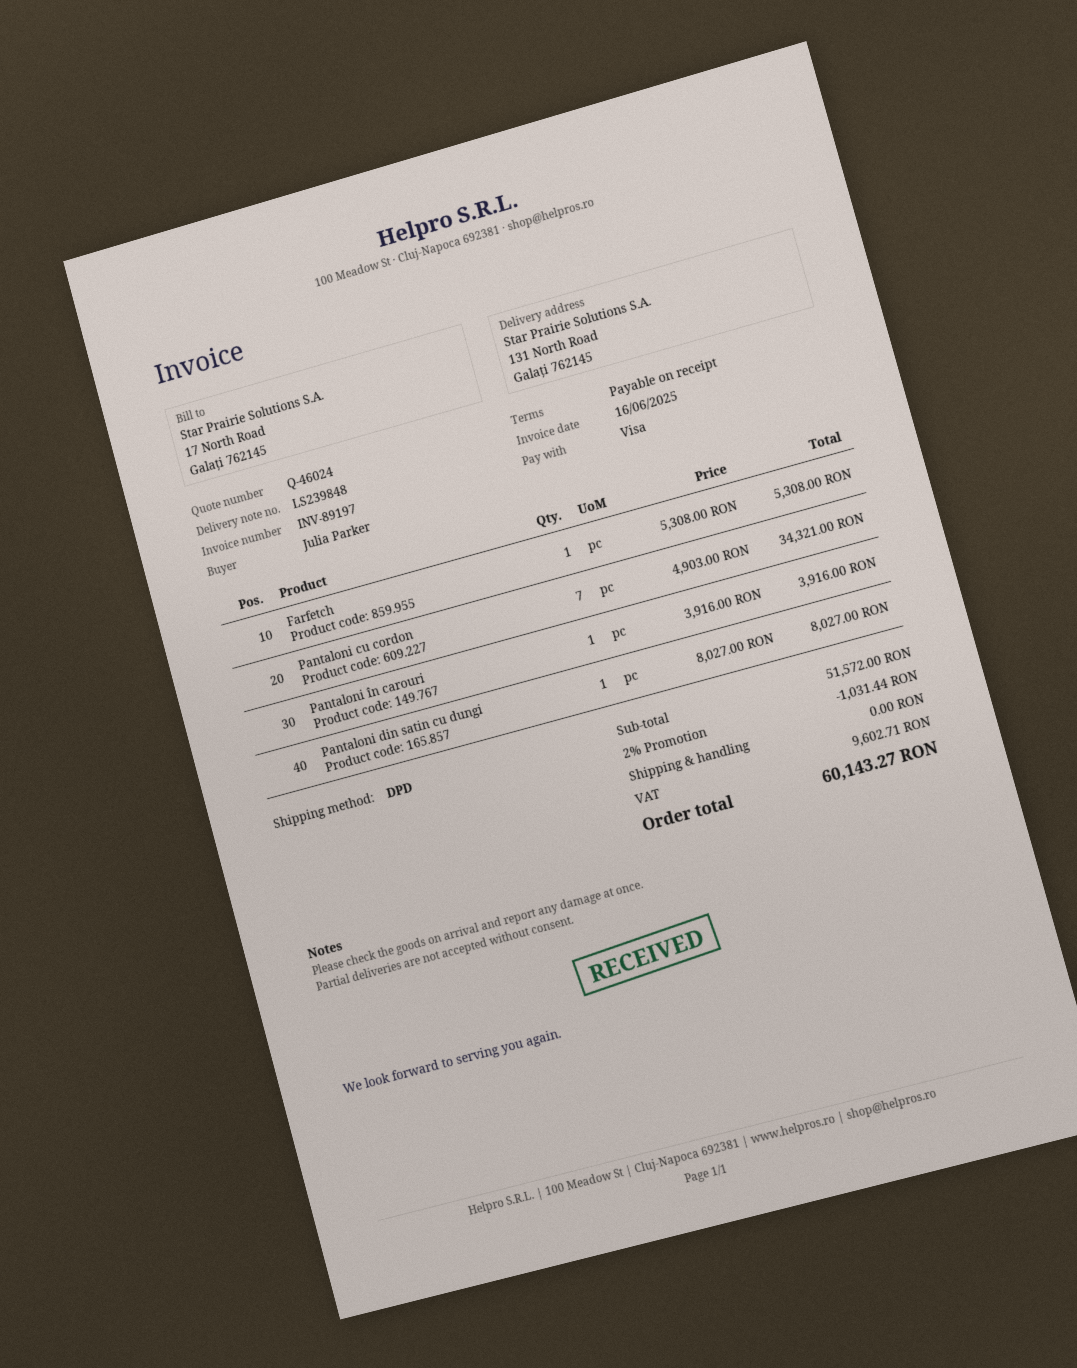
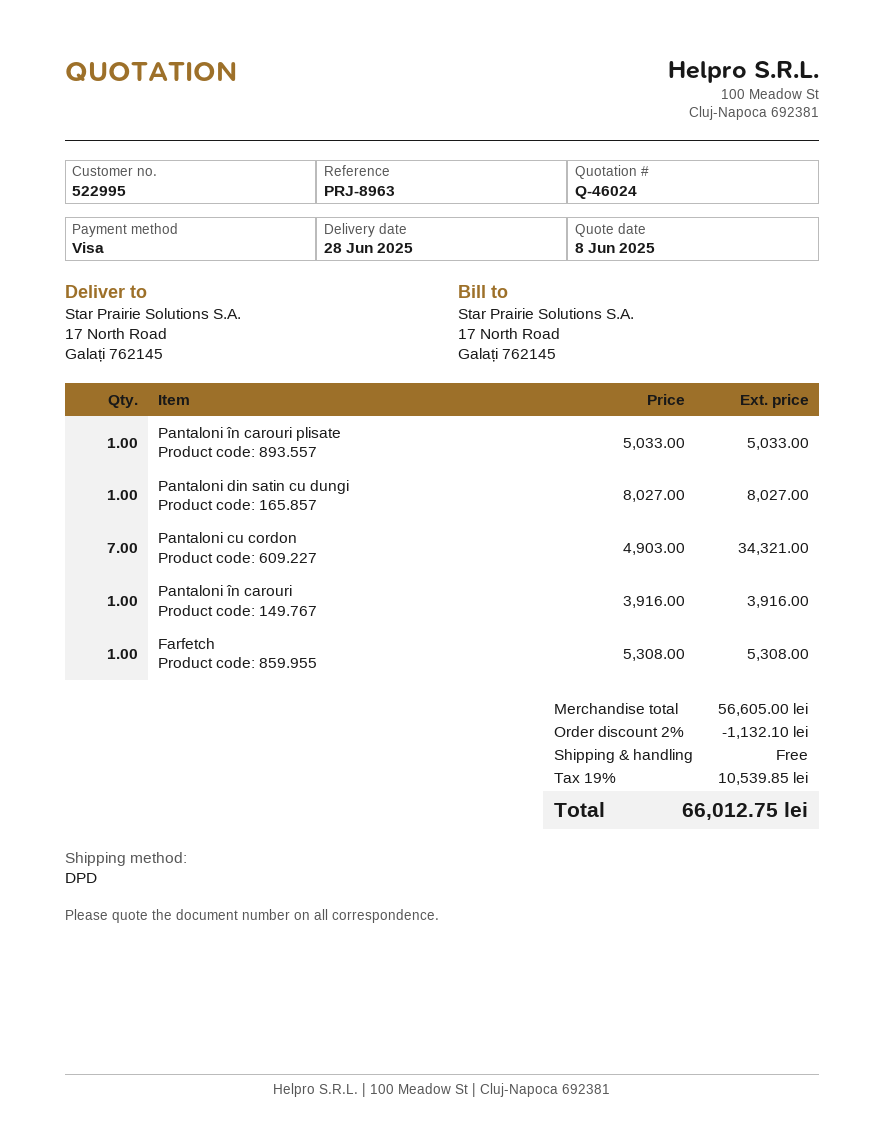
ship to: 131 North Road, Galați 762145 -> 17 North Road, Galați 762145
Pantaloni în carouri plisate: none -> 1 x 5033.00 = 5033.00
subtotal: 51572.00 -> 56605.00
discount: 2% = 1031.44 -> 2% = 1132.10
tax: 9602.71 -> 10539.85
total: 60143.27 -> 66012.75

